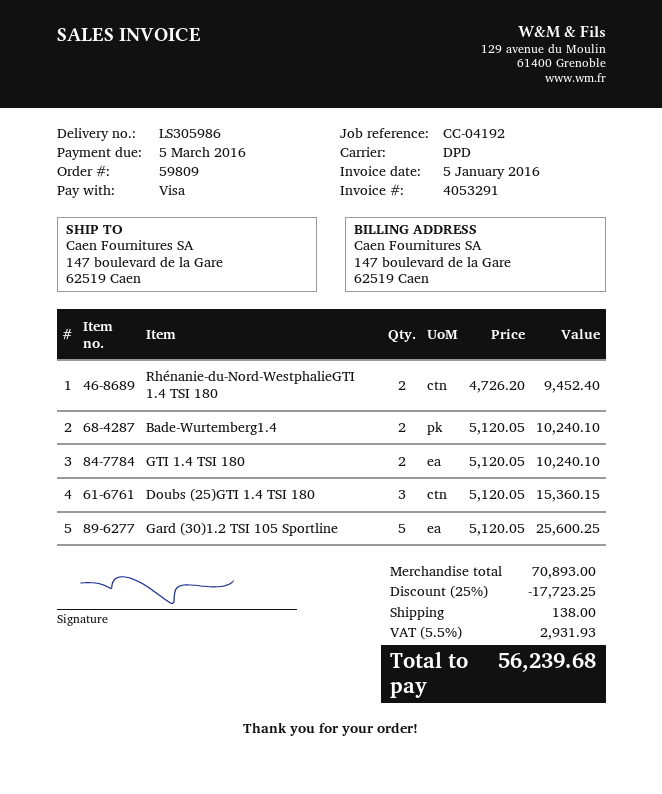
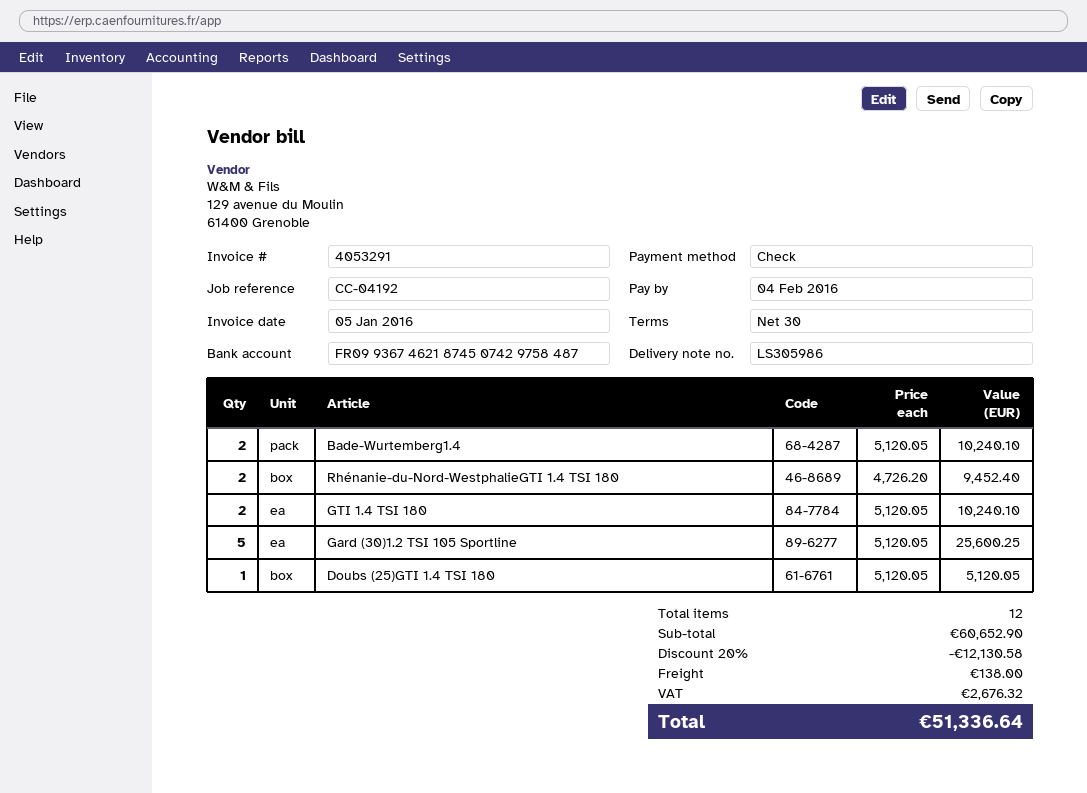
due date: 2016-03-05 -> 2016-02-04
payment method: Visa -> cheque
Doubs (25)GTI 1.4 TSI 180: 3 x 5120.05 = 15360.15 -> 1 x 5120.05 = 5120.05
subtotal: 70893.00 -> 60652.90
discount: 25% = 17723.25 -> 20% = 12130.58
tax: 2931.93 -> 2676.32
total: 56239.68 -> 51336.64

